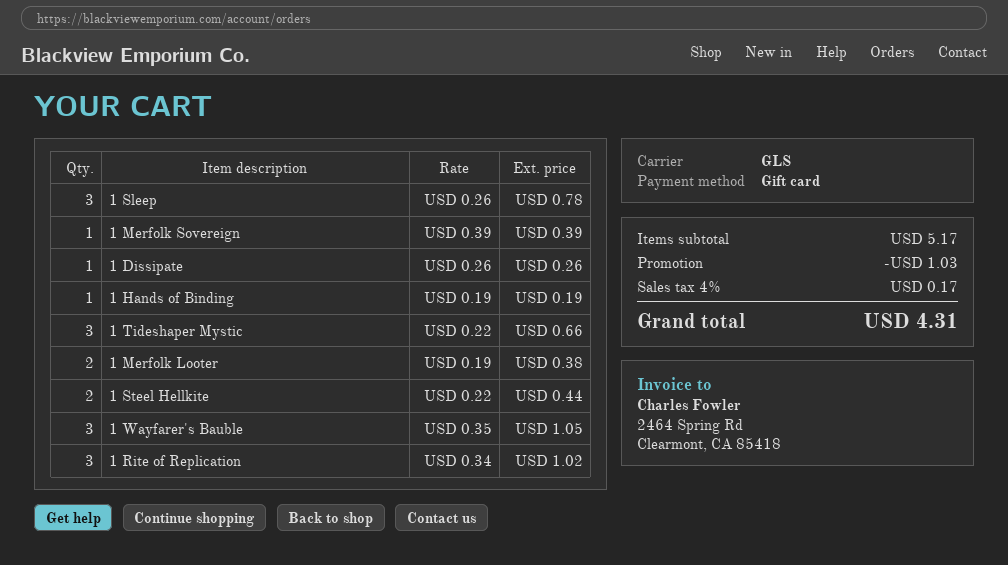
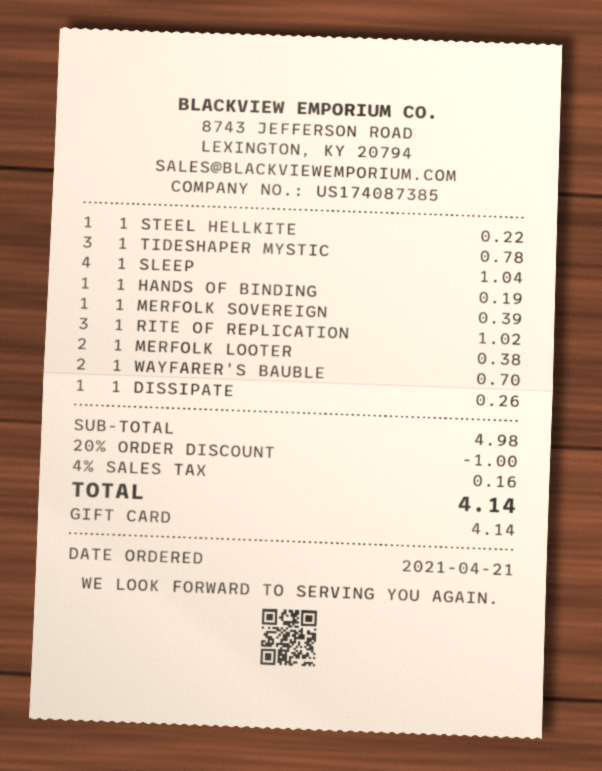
1 Sleep: 3 for 0.78 -> 4 for 1.04
1 Tideshaper Mystic: 3 for 0.66 -> 3 for 0.78
1 Steel Hellkite: 2 for 0.44 -> 1 for 0.22
1 Wayfarer's Bauble: 3 for 1.05 -> 2 for 0.70
subtotal: 5.17 -> 4.98
discount: 1.03 -> 1.00
tax: 4% = 0.17 -> 4% = 0.16
total: 4.31 -> 4.14

